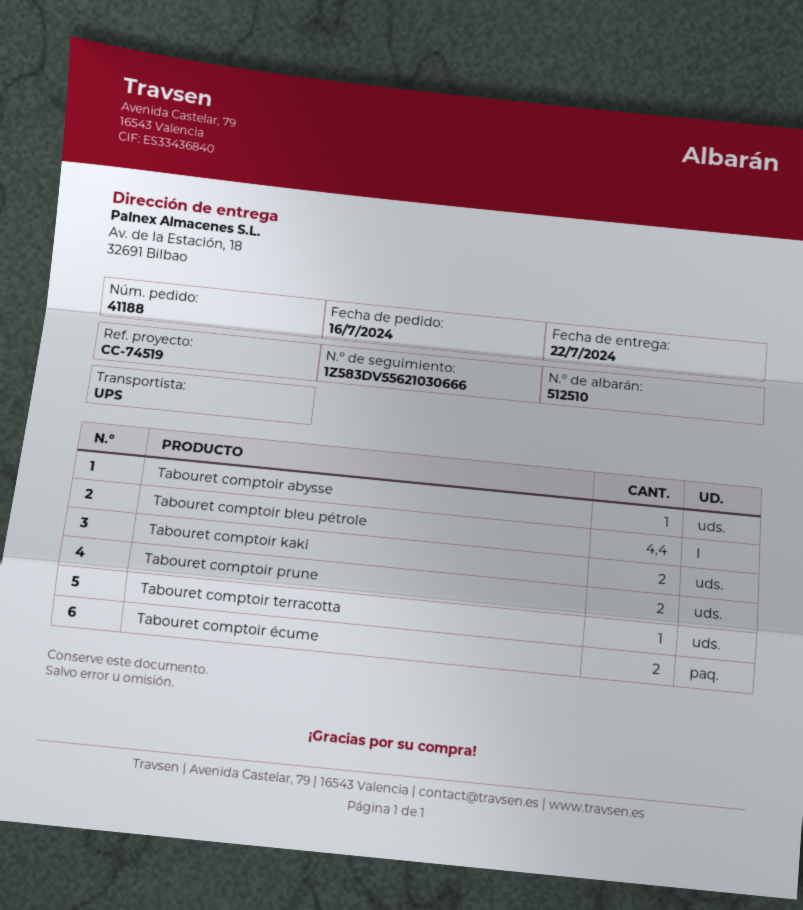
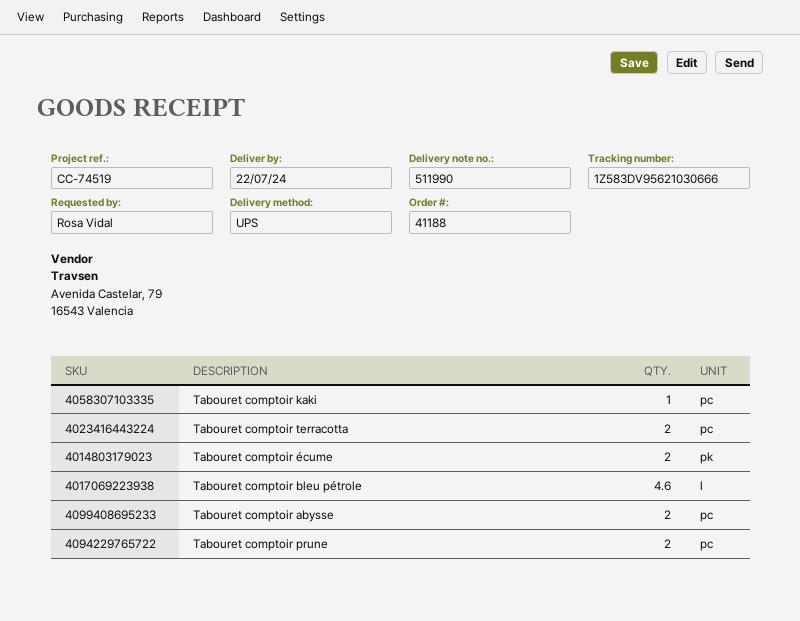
delivery note number: 512510 -> 511990
tracking number: 1Z583DV55621030666 -> 1Z583DV95621030666
Tabouret comptoir abysse: 1 -> 2
Tabouret comptoir bleu pétrole: 4.4 -> 4.6
Tabouret comptoir kaki: 2 -> 1
Tabouret comptoir terracotta: 1 -> 2

